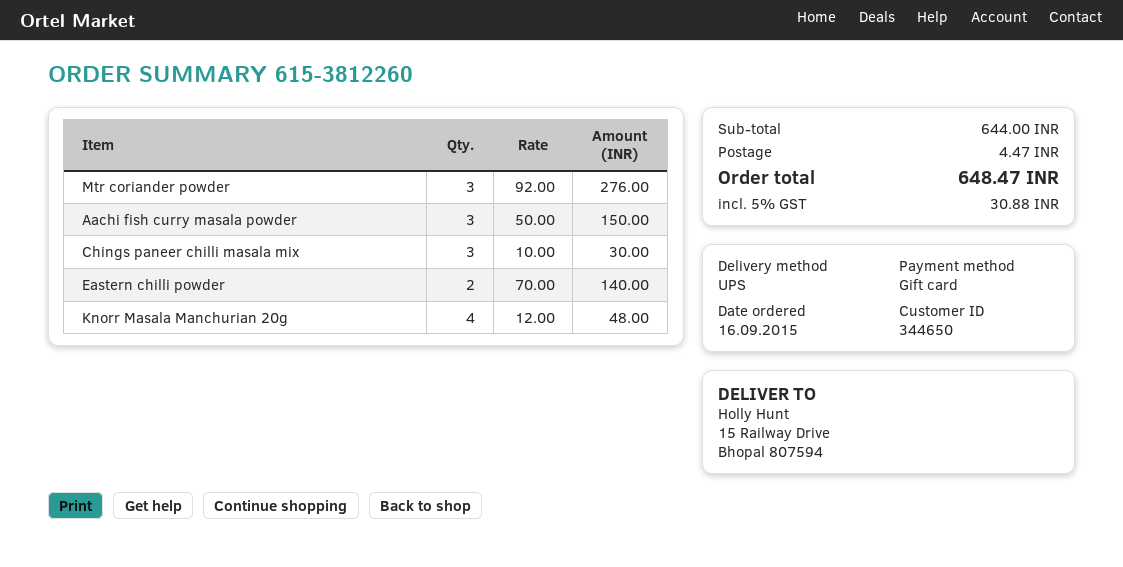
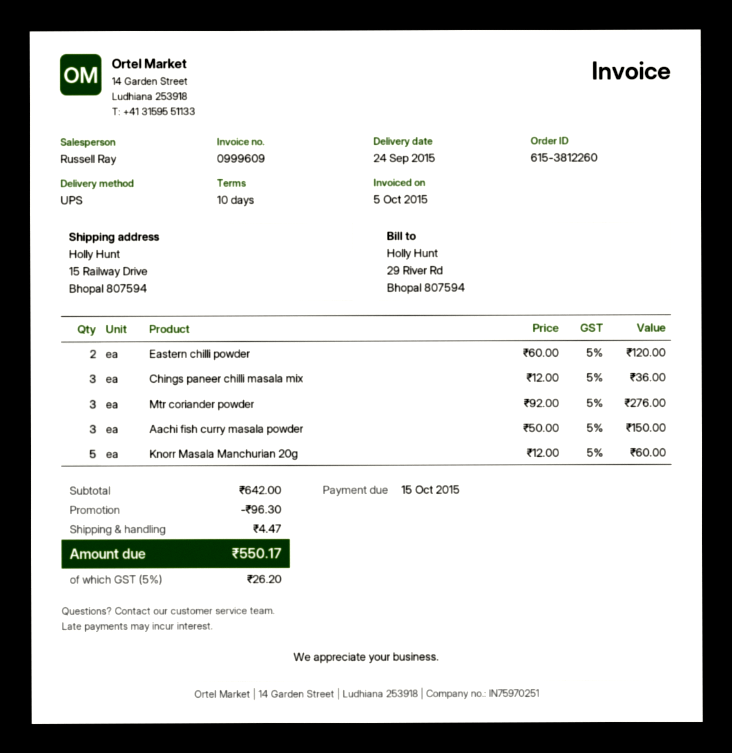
Chings paneer chilli masala mix: 3 x 10.00 = 30.00 -> 3 x 12.00 = 36.00
Eastern chilli powder: 2 x 70.00 = 140.00 -> 2 x 60.00 = 120.00
Knorr Masala Manchurian 20g: 4 x 12.00 = 48.00 -> 5 x 12.00 = 60.00
subtotal: 644.00 -> 642.00
discount: none -> 96.30
tax: 5% = 30.88 -> 5% = 26.20
total: 648.47 -> 550.17

